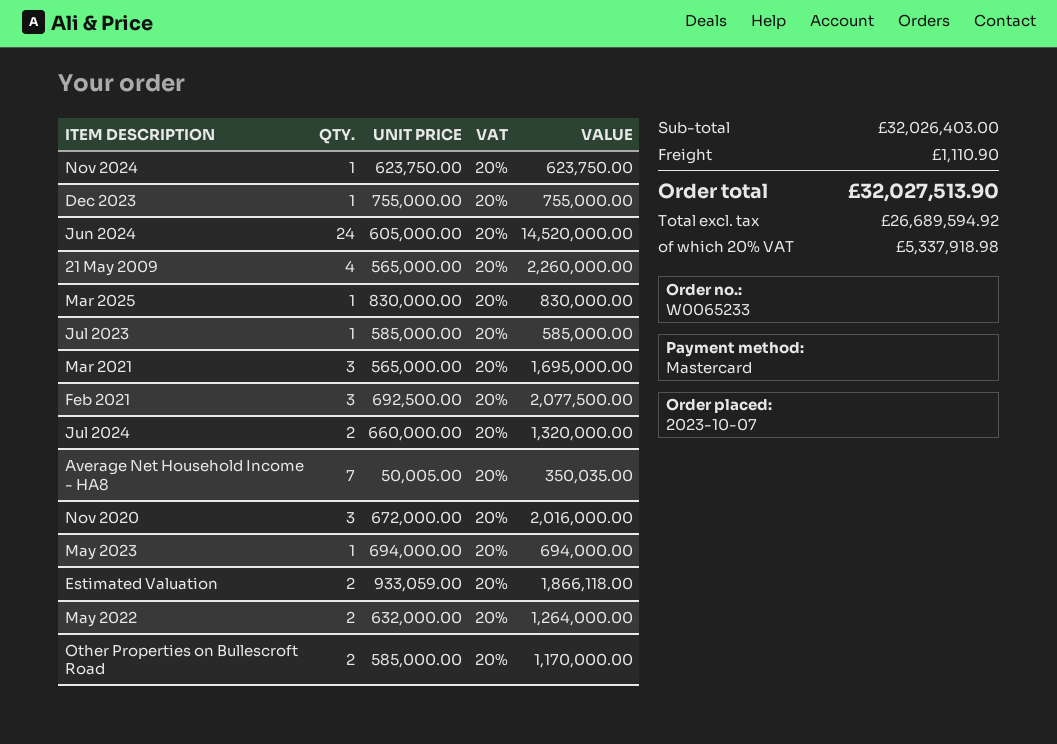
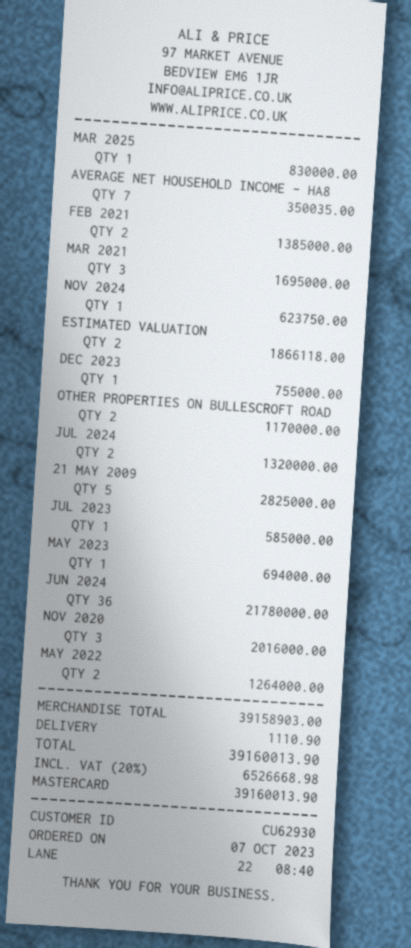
Jun 2024: 24 for 14520000.00 -> 36 for 21780000.00
21 May 2009: 4 for 2260000.00 -> 5 for 2825000.00
Feb 2021: 3 for 2077500.00 -> 2 for 1385000.00
subtotal: 32026403.00 -> 39158903.00
tax: 20% = 5337918.98 -> 20% = 6526668.98
total: 32027513.90 -> 39160013.90

